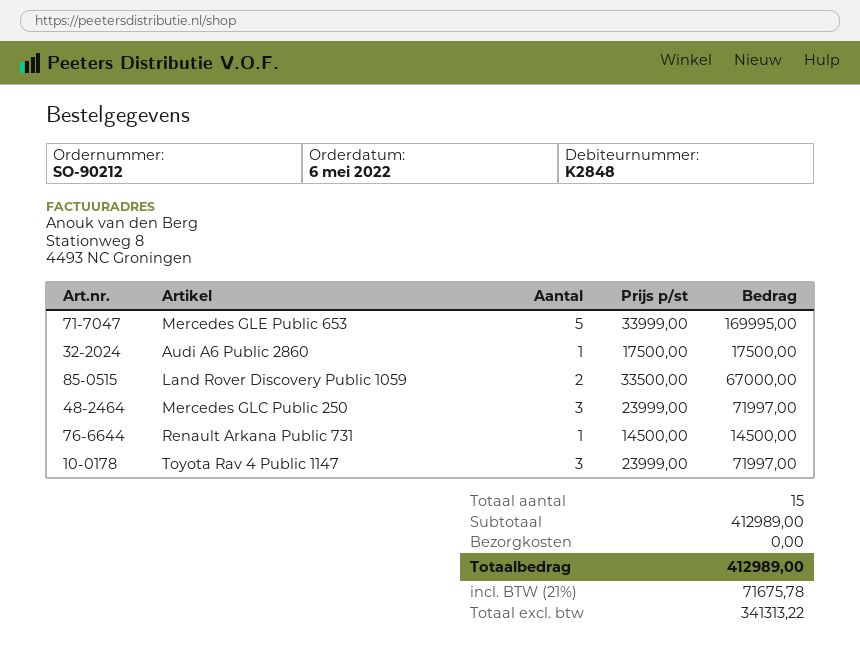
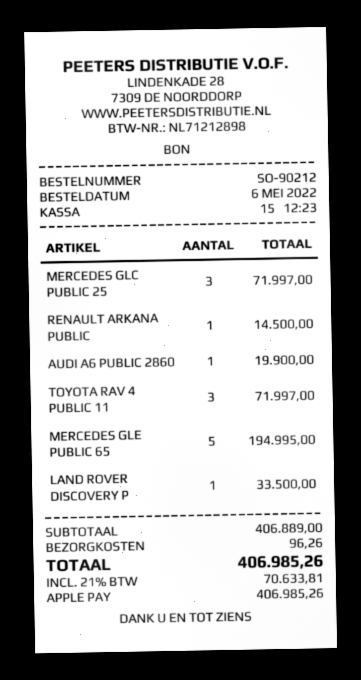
Mercedes GLE Public 653: 5 for 169995.00 -> 5 for 194995.00
Audi A6 Public 2860: 1 for 17500.00 -> 1 for 19900.00
Land Rover Discovery Public 1059: 2 for 67000.00 -> 1 for 33500.00
subtotal: 412989.00 -> 406889.00
shipping: 0.00 -> 96.26
tax: 21% = 71675.78 -> 21% = 70633.81
total: 412989.00 -> 406985.26

